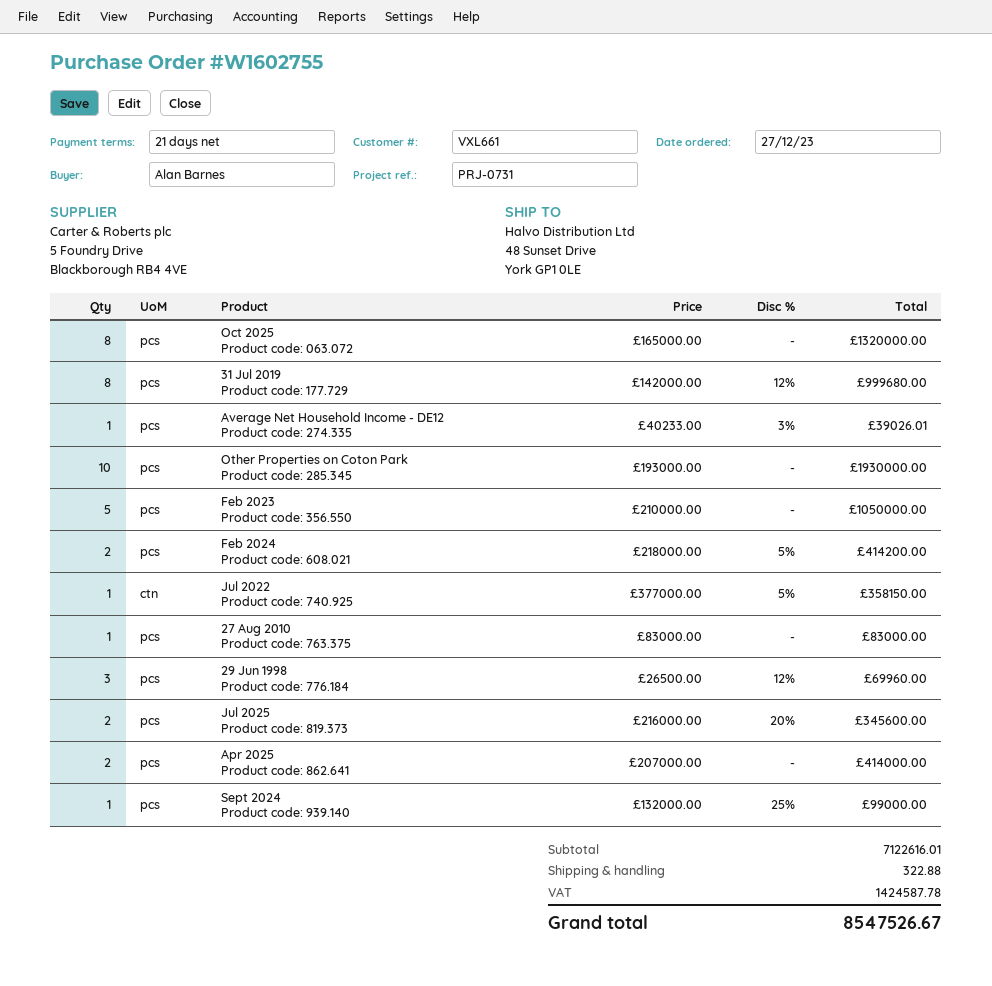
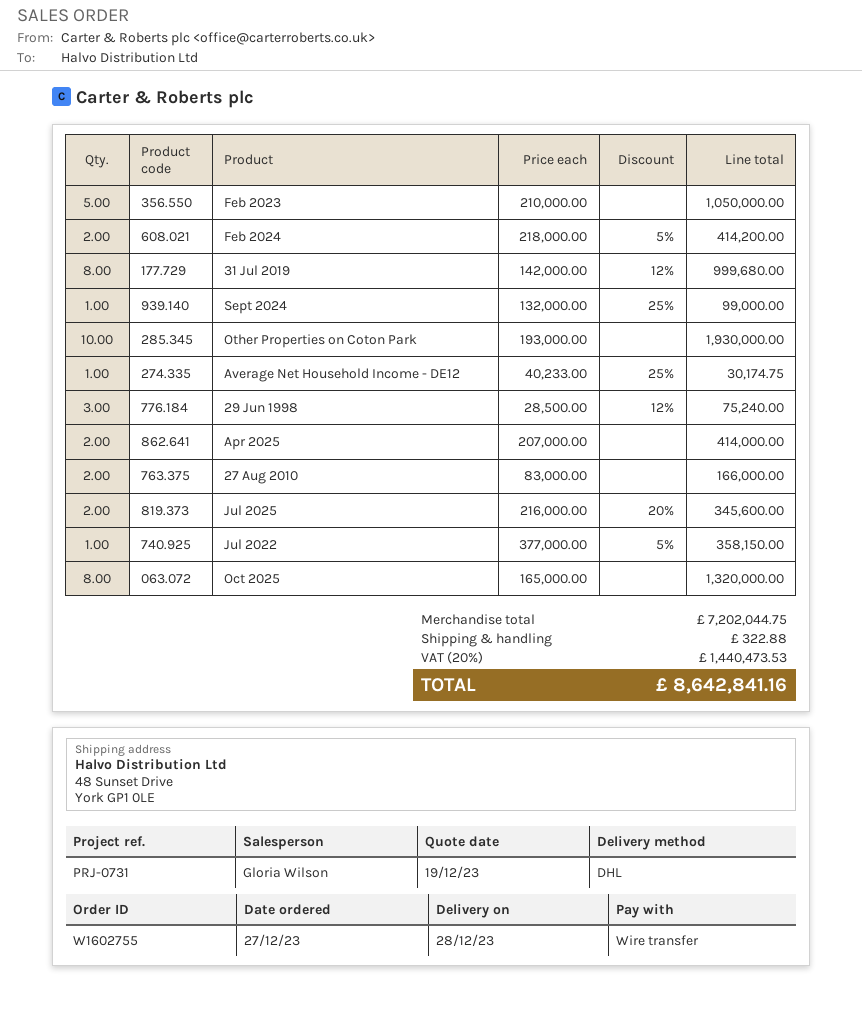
Average Net Household Income - DE12: 1 x 40233.00 - 3% = 39026.01 -> 1 x 40233.00 - 25% = 30174.75
27 Aug 2010: 1 x 83000.00 = 83000.00 -> 2 x 83000.00 = 166000.00
29 Jun 1998: 3 x 26500.00 - 12% = 69960.00 -> 3 x 28500.00 - 12% = 75240.00
subtotal: 7122616.01 -> 7202044.75
tax: 1424587.78 -> 1440473.53
total: 8547526.67 -> 8642841.16

